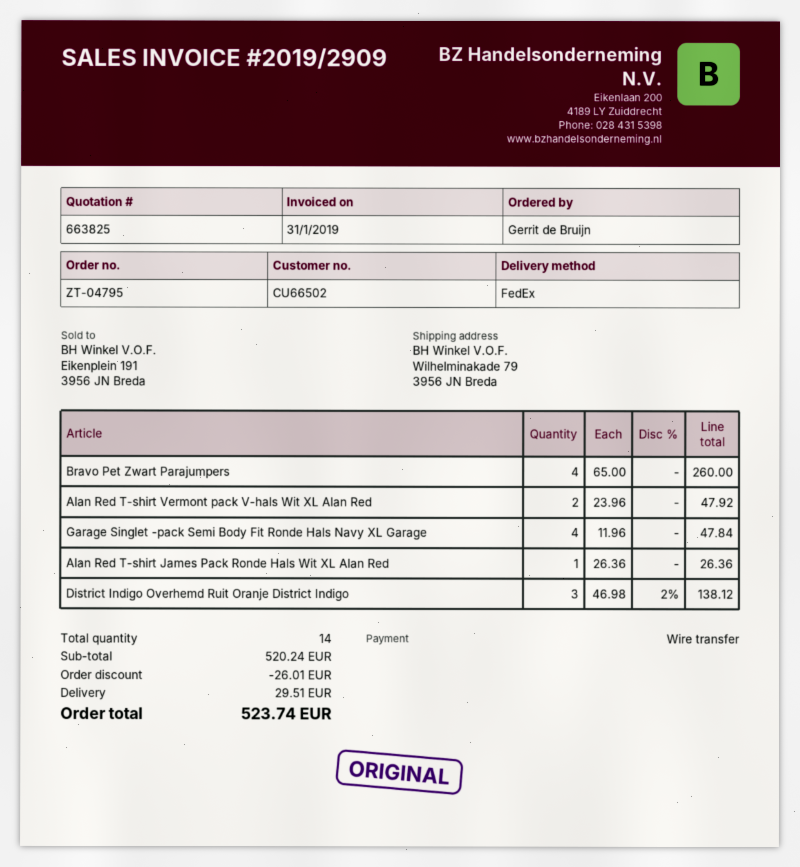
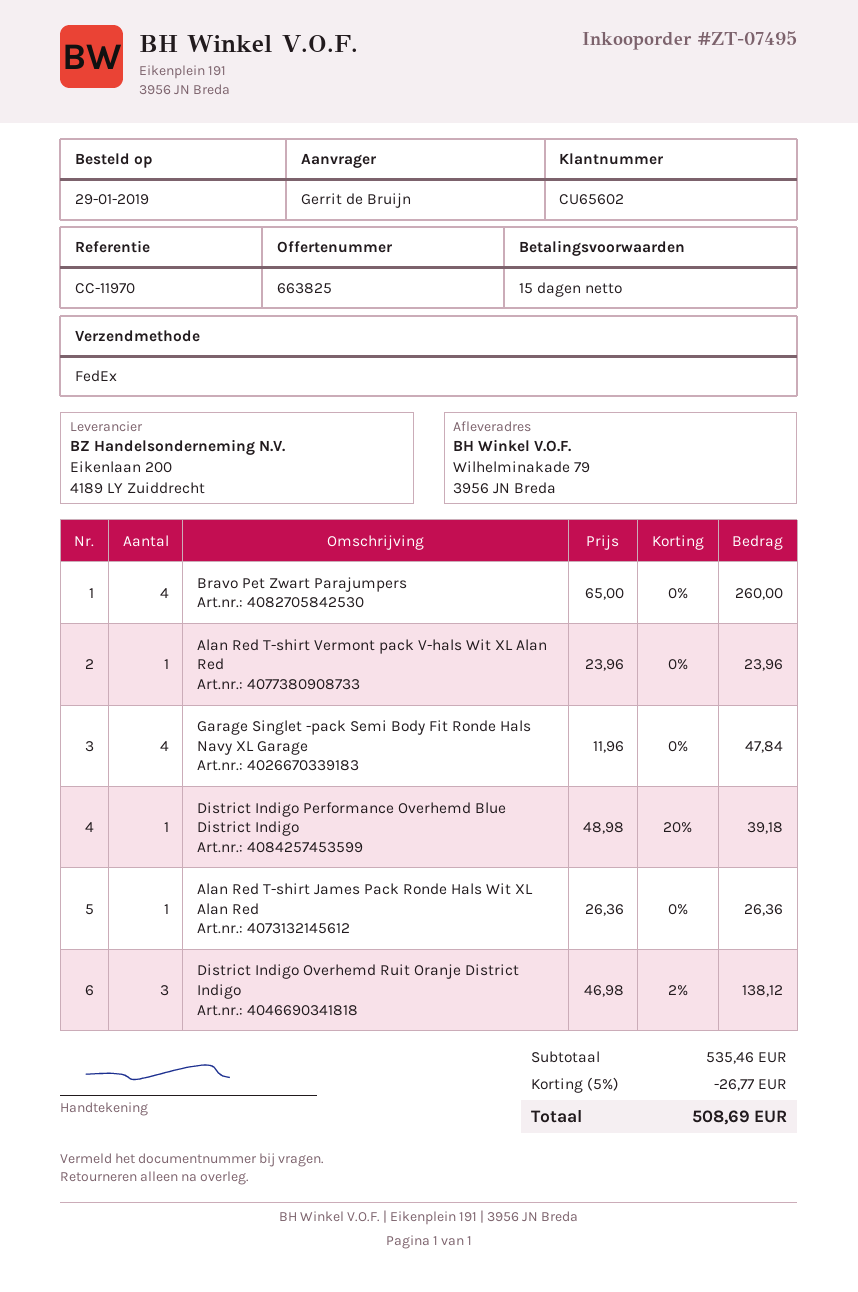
order number: ZT-04795 -> ZT-07495
customer number: CU66502 -> CU65602
Alan Red T-shirt Vermont pack V-hals Wit XL Alan Red: 2 x 23.96 = 47.92 -> 1 x 23.96 = 23.96
District Indigo Performance Overhemd Blue District Indigo: none -> 1 x 48.98 - 20% = 39.18
subtotal: 520.24 -> 535.46
discount: 26.01 -> 26.77
shipping: 29.51 -> none
total: 523.74 -> 508.69

